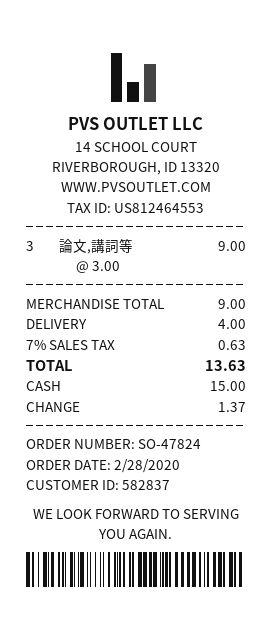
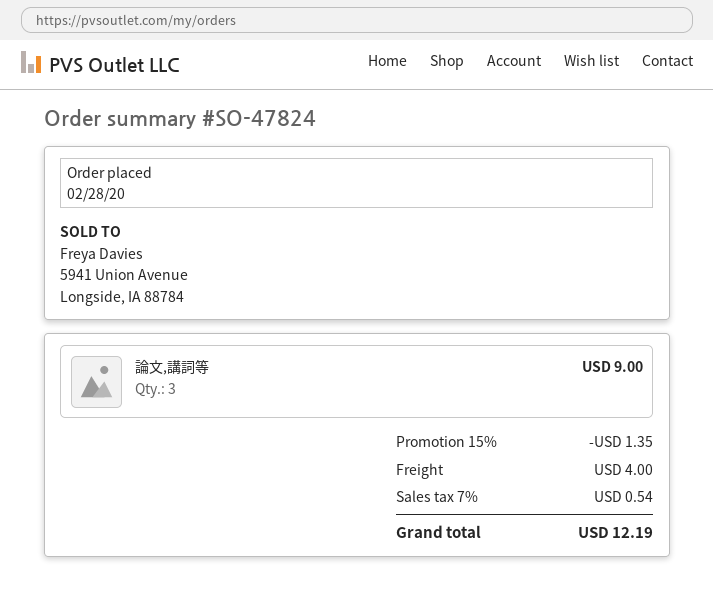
discount: none -> 15% = 1.35
tax: 7% = 0.63 -> 7% = 0.54
total: 13.63 -> 12.19

